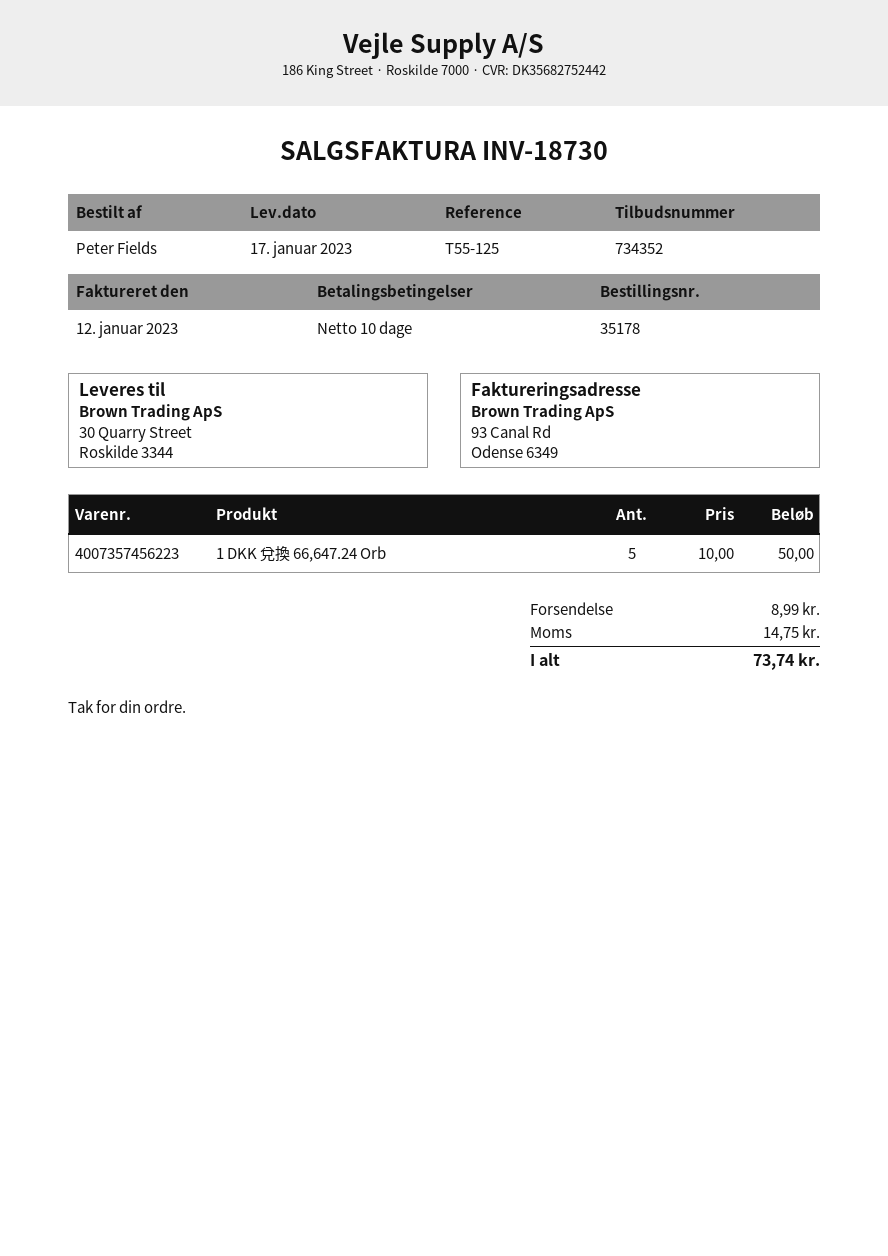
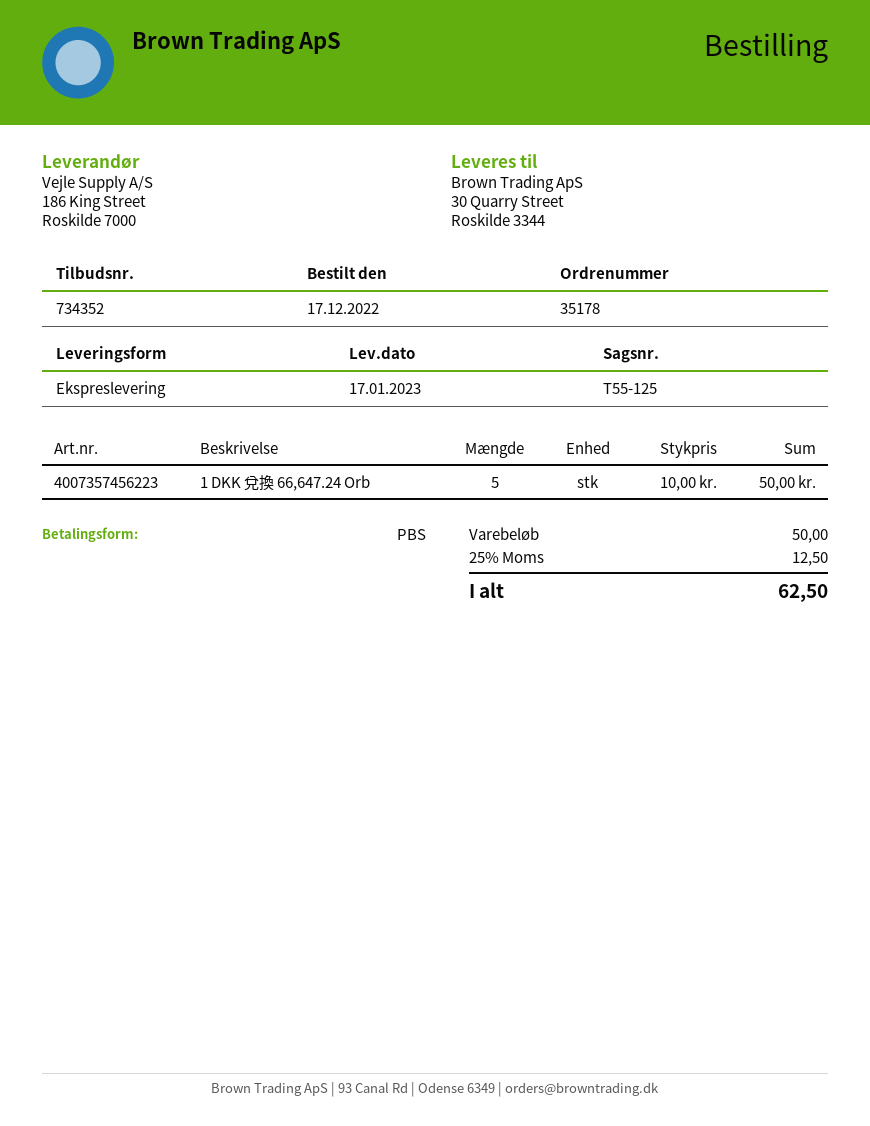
shipping: 8.99 -> none
tax: 14.75 -> 12.50
total: 73.74 -> 62.50

